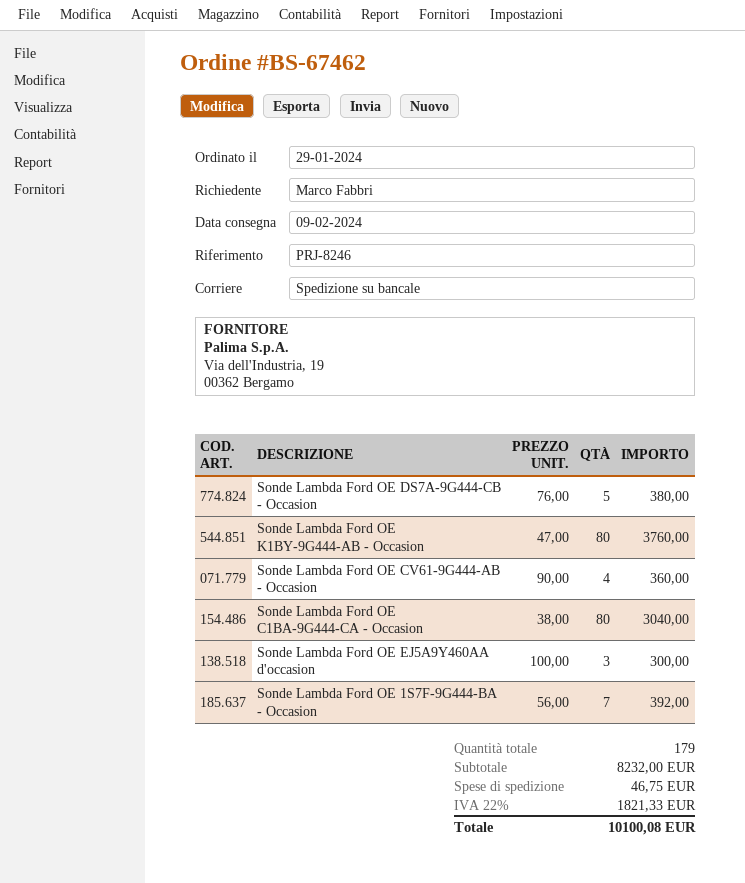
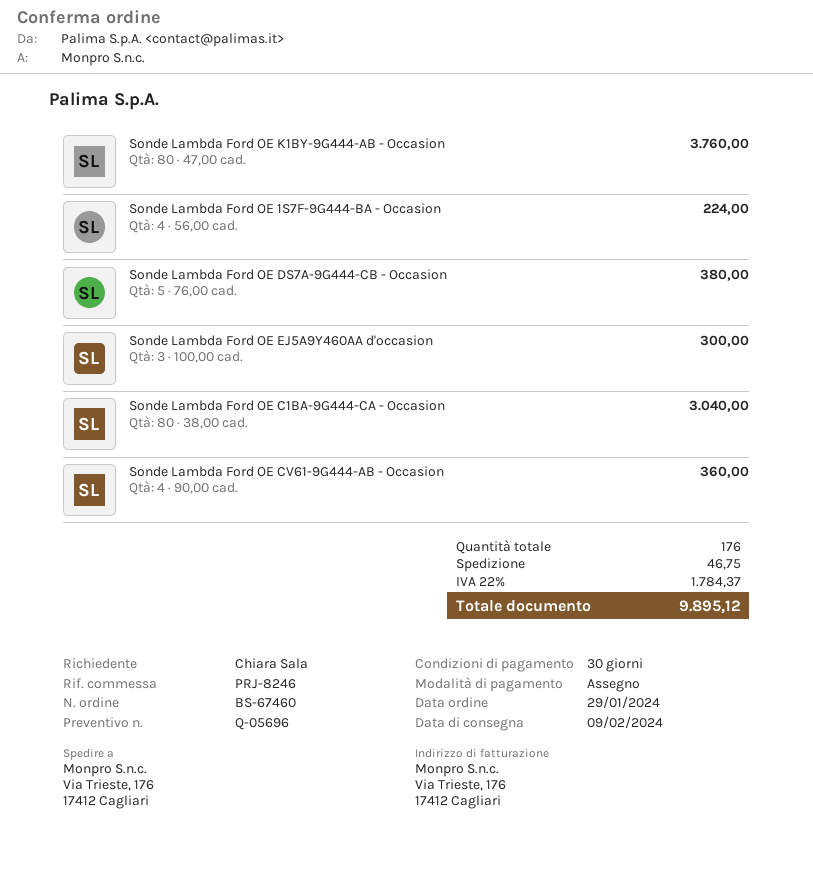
order number: BS-67462 -> BS-67460
ordered by: Marco Fabbri -> Chiara Sala
Sonde Lambda Ford OE 1S7F-9G444-BA - Occasion: 7 x 56.00 = 392.00 -> 4 x 56.00 = 224.00
total quantity: 179 -> 176
tax: 22% = 1821.33 -> 22% = 1784.37
total: 10100.08 -> 9895.12

